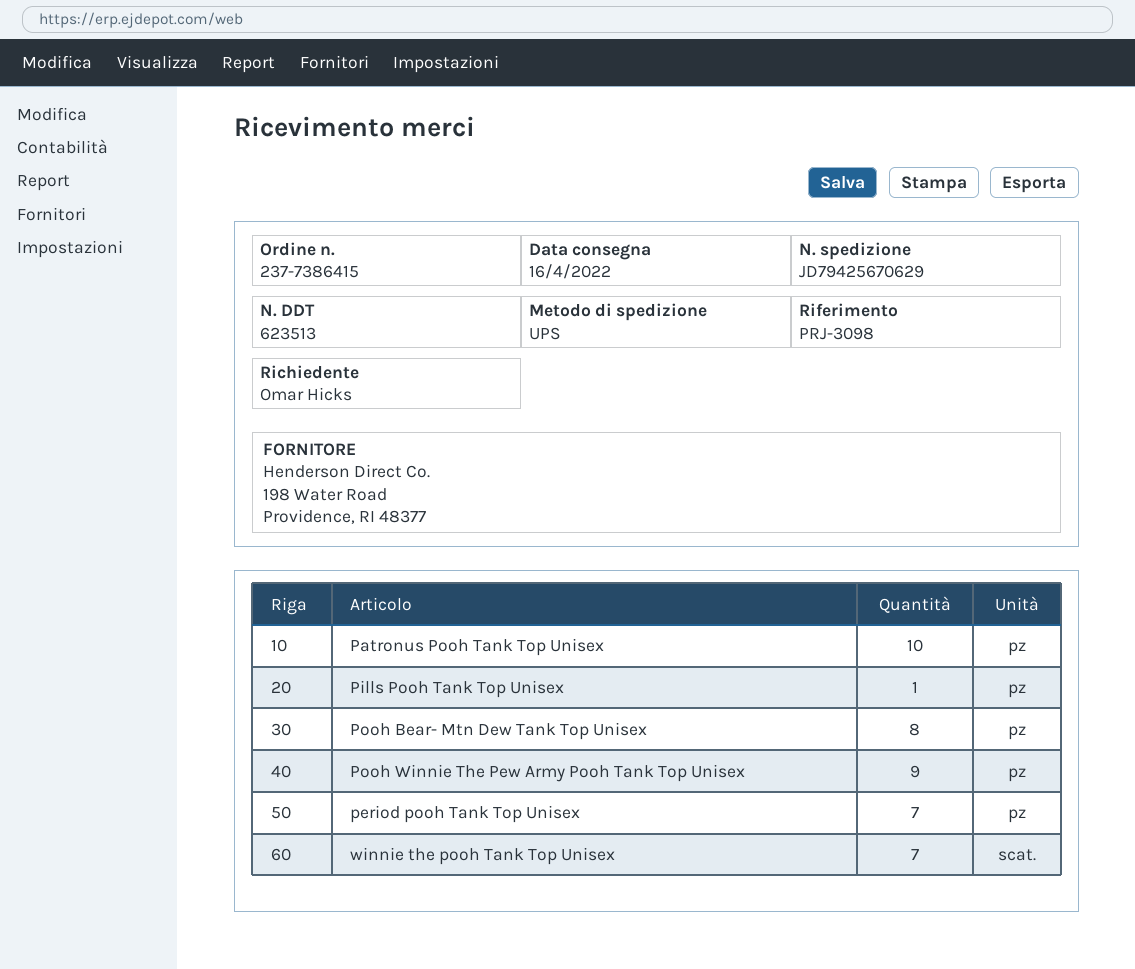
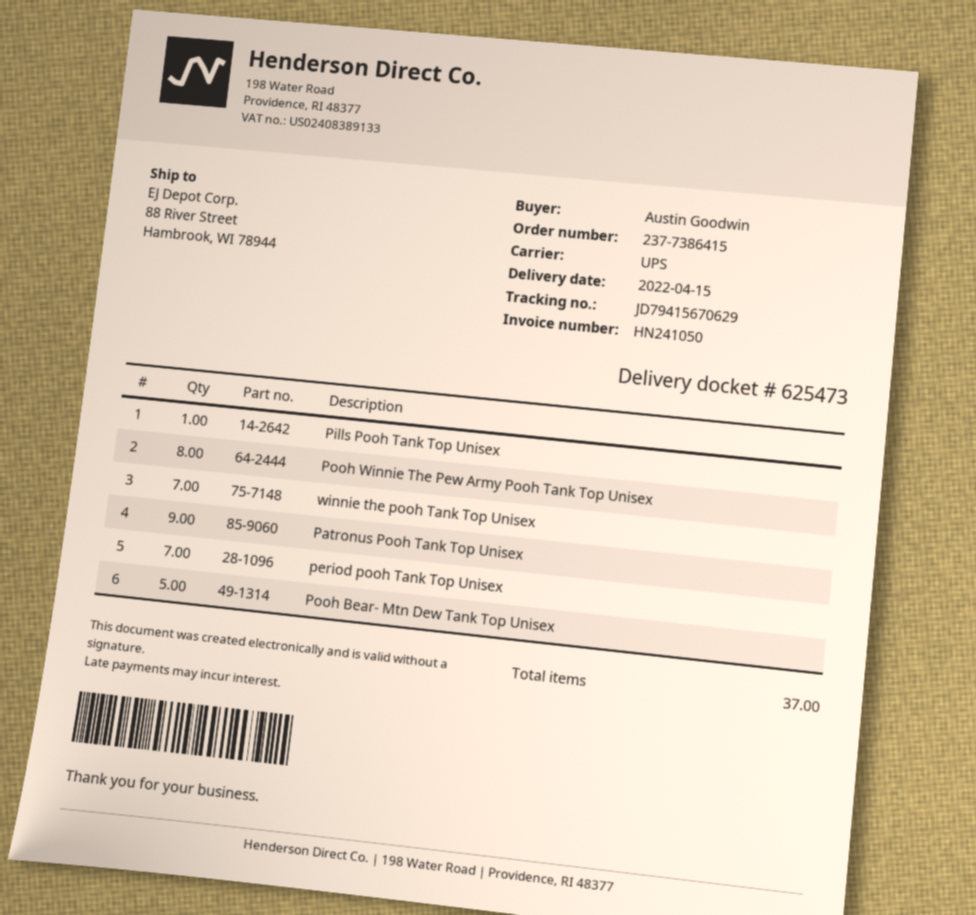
delivery note number: 623513 -> 625473
delivery date: 2022-04-16 -> 2022-04-15
ordered by: Omar Hicks -> Austin Goodwin
tracking number: JD79425670629 -> JD79415670629
Patronus Pooh Tank Top Unisex: 10 -> 9
Pooh Bear- Mtn Dew Tank Top Unisex: 8 -> 5
Pooh Winnie The Pew Army Pooh Tank Top Unisex: 9 -> 8

